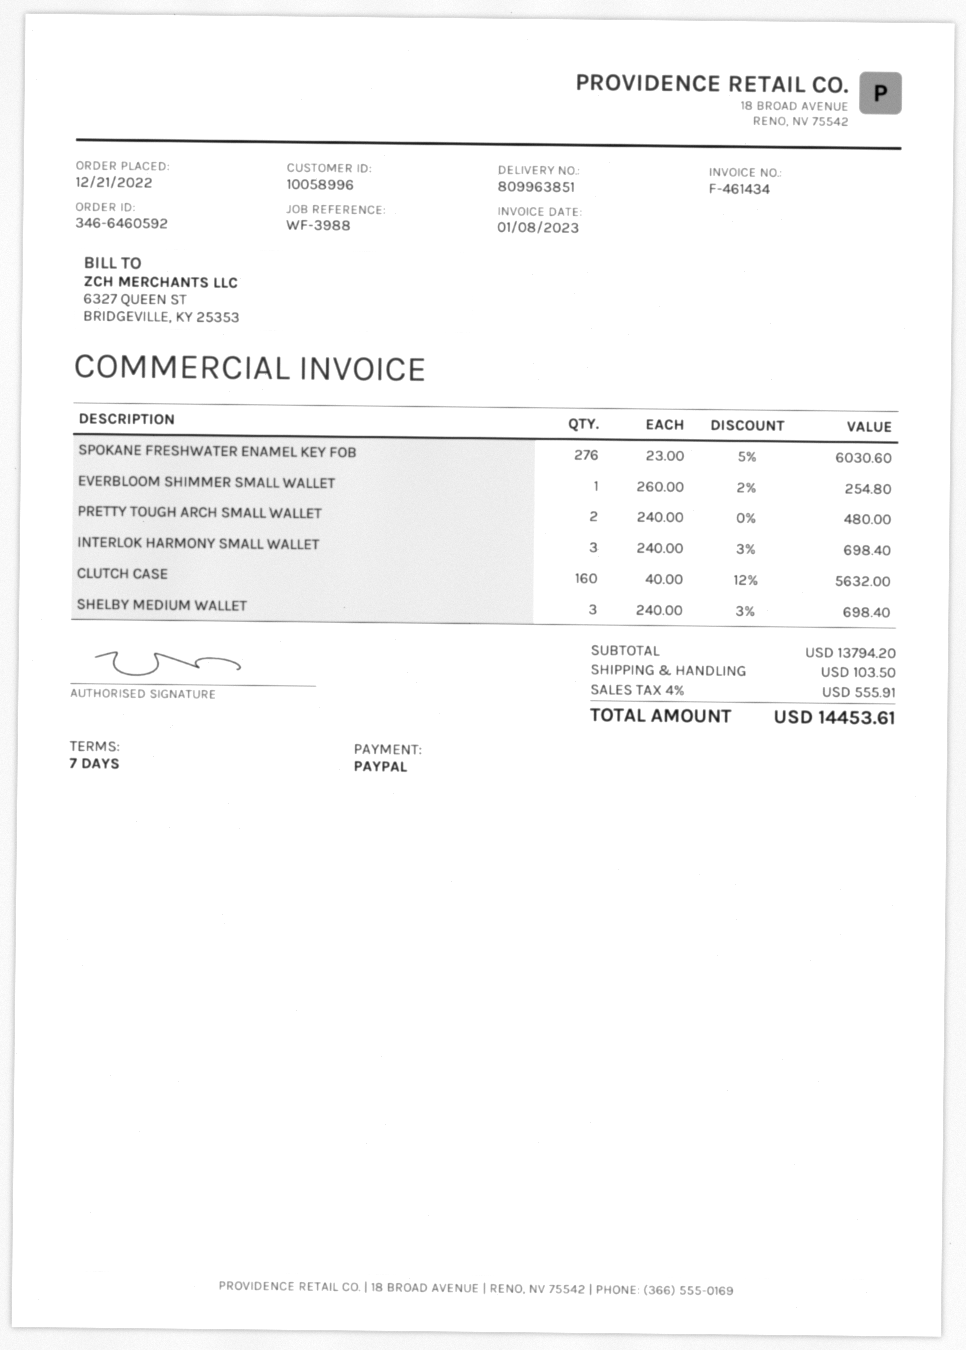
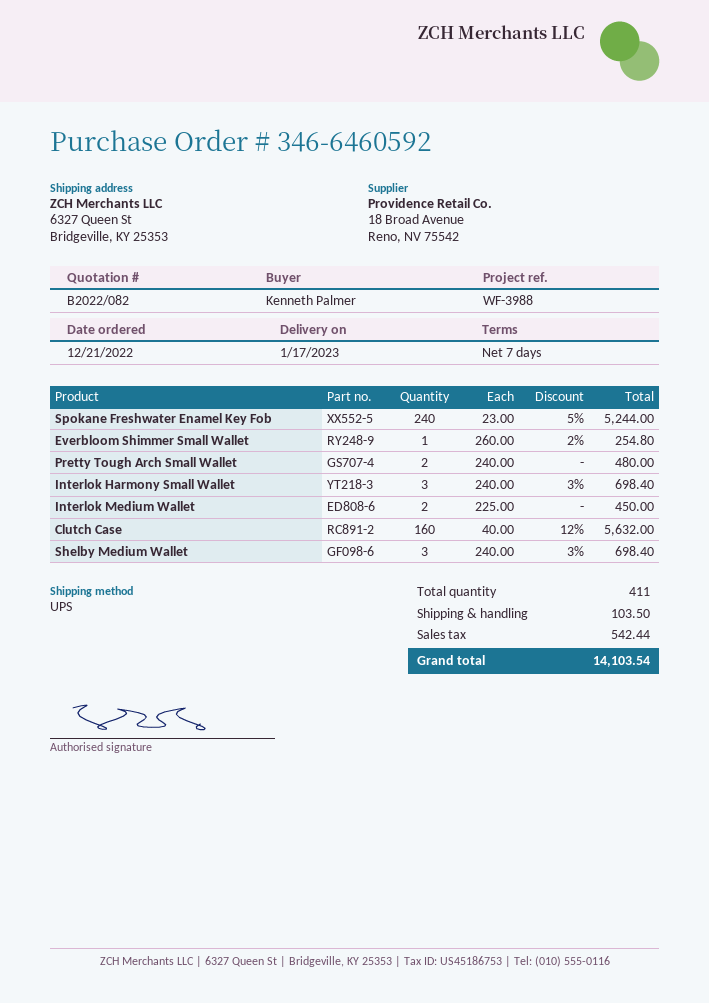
SPOKANE FRESHWATER ENAMEL KEY FOB: 276 x 23.00 - 5% = 6030.60 -> 240 x 23.00 - 5% = 5244.00
Interlok Medium Wallet: none -> 2 x 225.00 = 450.00
tax: 555.91 -> 542.44
total: 14453.61 -> 14103.54

